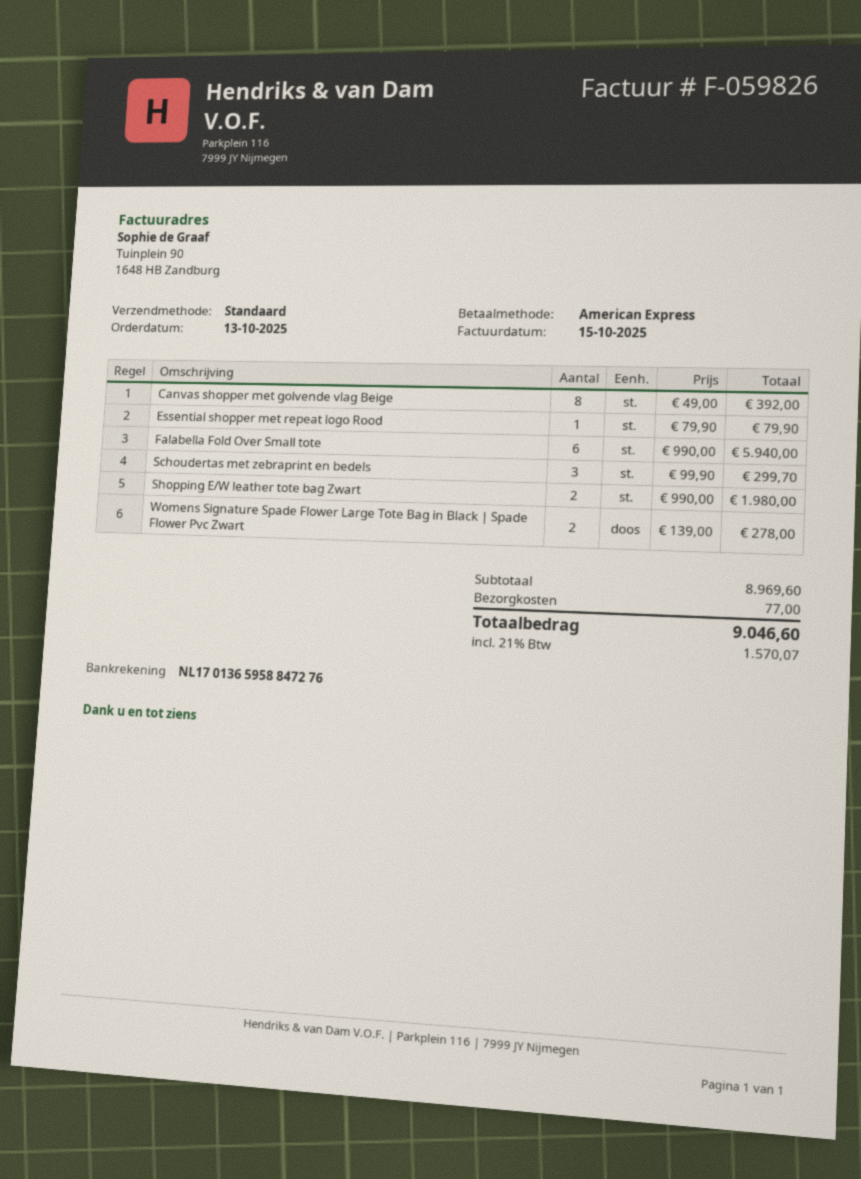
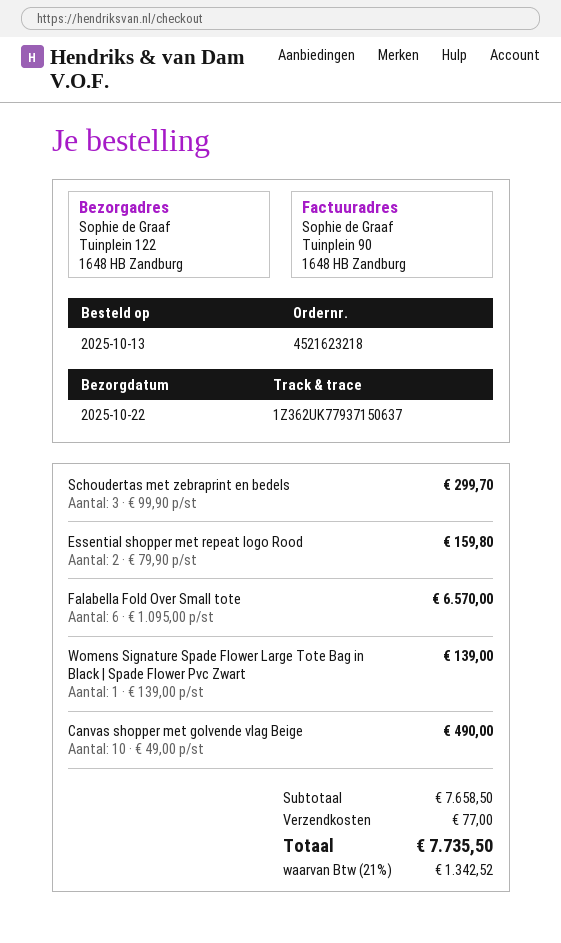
Canvas shopper met golvende vlag Beige: 8 x 49.00 = 392.00 -> 10 x 49.00 = 490.00
Essential shopper met repeat logo Rood: 1 x 79.90 = 79.90 -> 2 x 79.90 = 159.80
Falabella Fold Over Small tote: 6 x 990.00 = 5940.00 -> 6 x 1095.00 = 6570.00
Shopping E/W leather tote bag Zwart: 2 x 990.00 = 1980.00 -> none
Womens Signature Spade Flower Large Tote Bag in Black | Spade Flower Pvc Zwart: 2 x 139.00 = 278.00 -> 1 x 139.00 = 139.00
subtotal: 8969.60 -> 7658.50
tax: 21% = 1570.07 -> 21% = 1342.52
total: 9046.60 -> 7735.50

